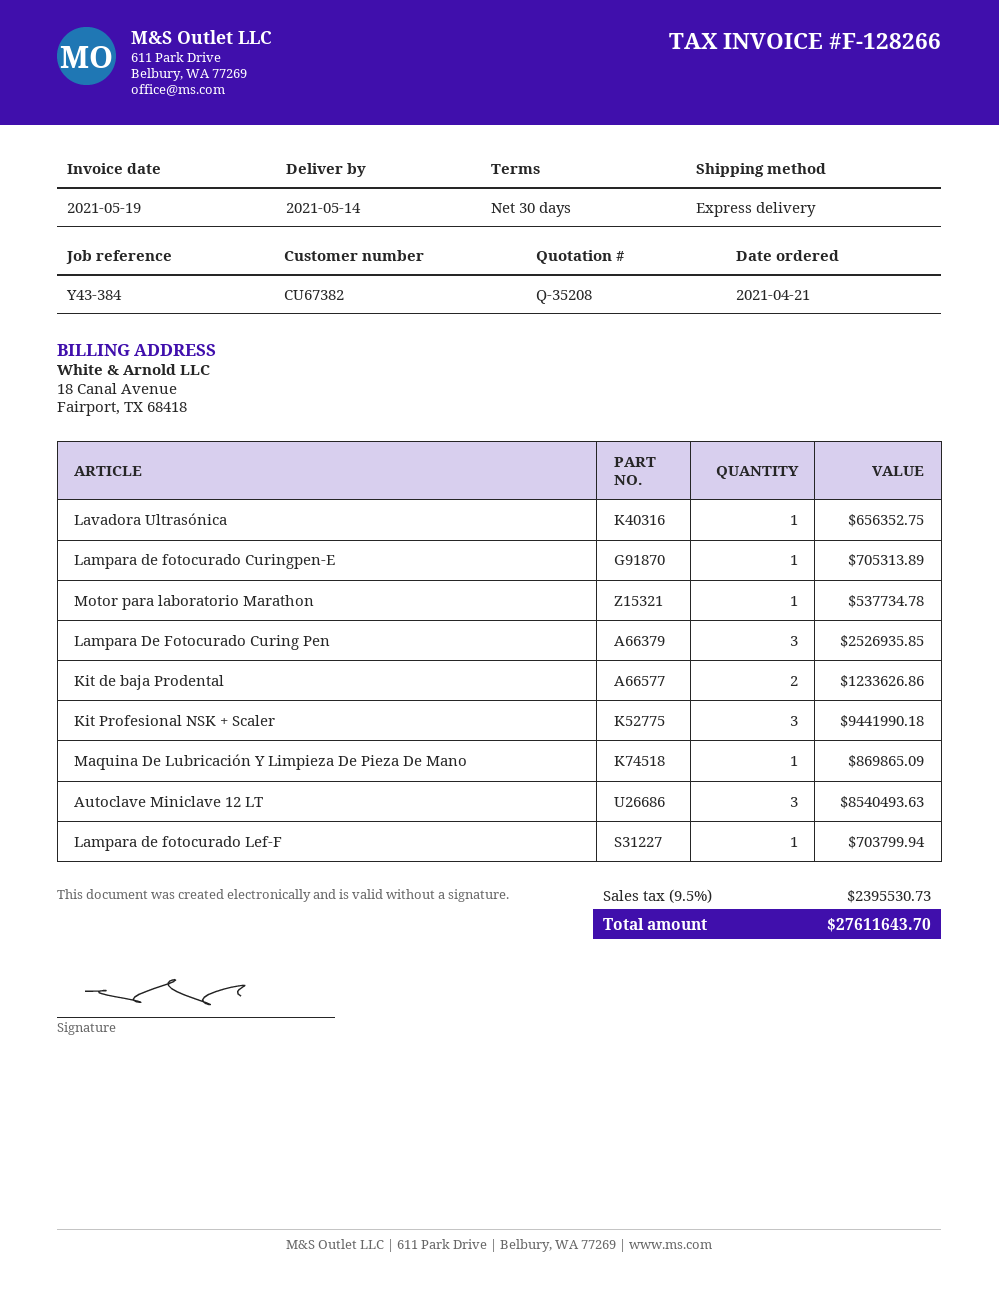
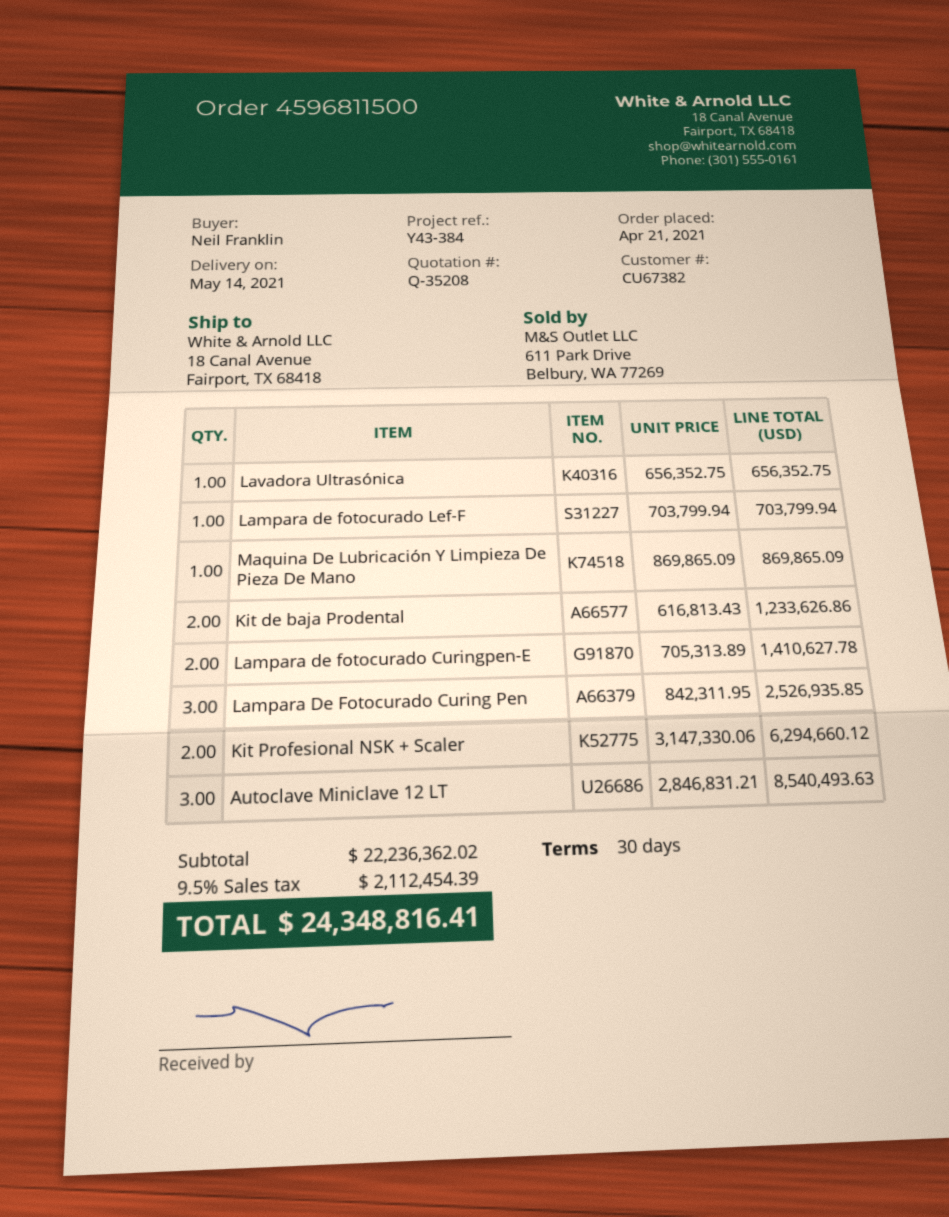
Lampara de fotocurado Curingpen-E: 1 for 705313.89 -> 2 for 1410627.78
Motor para laboratorio Marathon: 1 for 537734.78 -> none
Kit Profesional NSK + Scaler: 3 for 9441990.18 -> 2 for 6294660.12
tax: 9.5% = 2395530.73 -> 9.5% = 2112454.39
total: 27611643.70 -> 24348816.41

